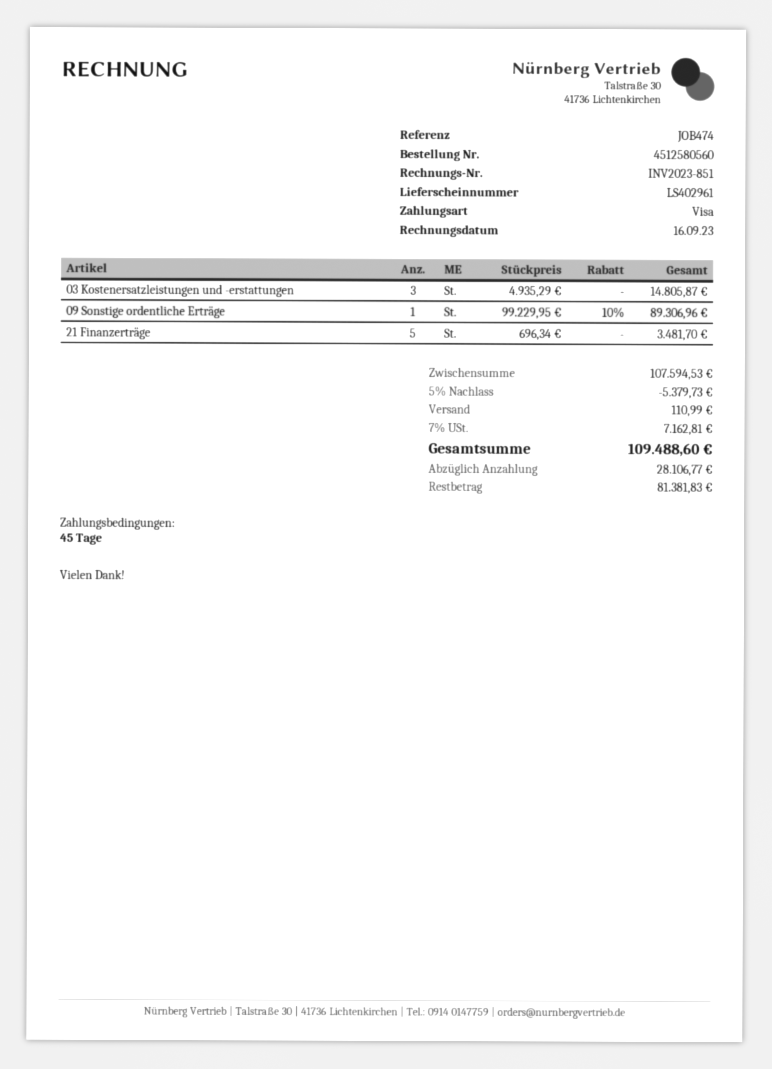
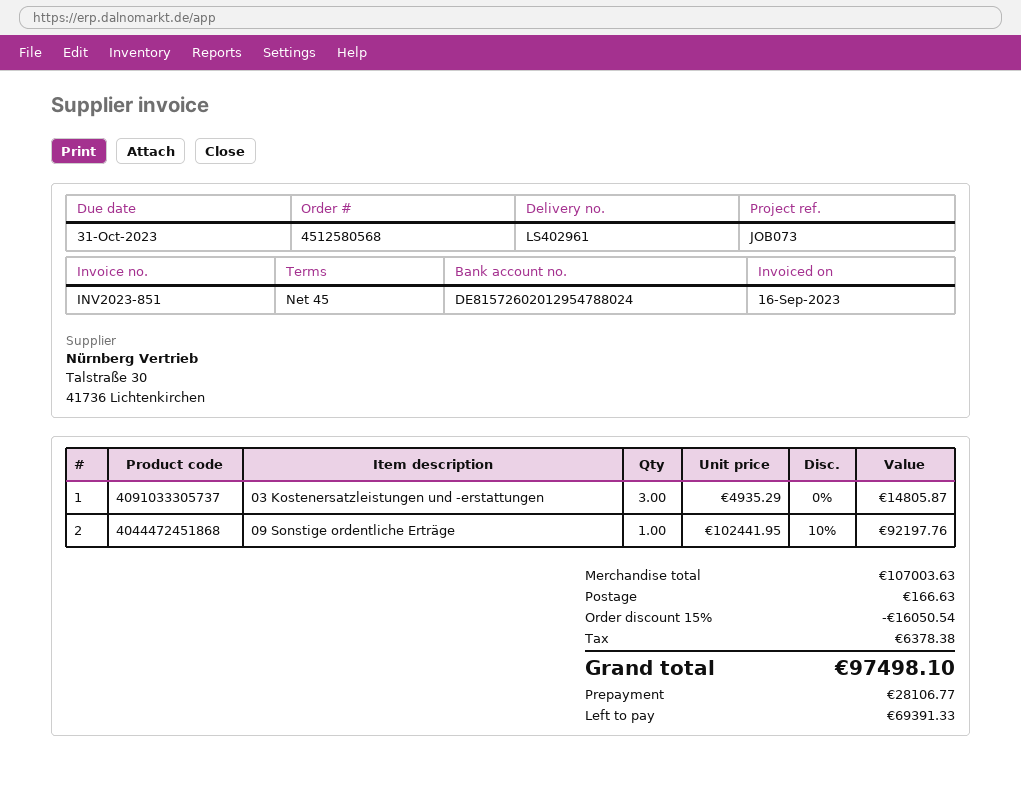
order number: 4512580560 -> 4512580568
reference: JOB474 -> JOB073
09 Sonstige ordentliche Erträge: 1 x 99229.95 - 10% = 89306.96 -> 1 x 102441.95 - 10% = 92197.76
21 Finanzerträge: 5 x 696.34 = 3481.70 -> none
subtotal: 107594.53 -> 107003.63
discount: 5% = 5379.73 -> 15% = 16050.54
shipping: 110.99 -> 166.63
tax: 7162.81 -> 6378.38
total: 109488.60 -> 97498.10
balance: 81381.83 -> 69391.33

